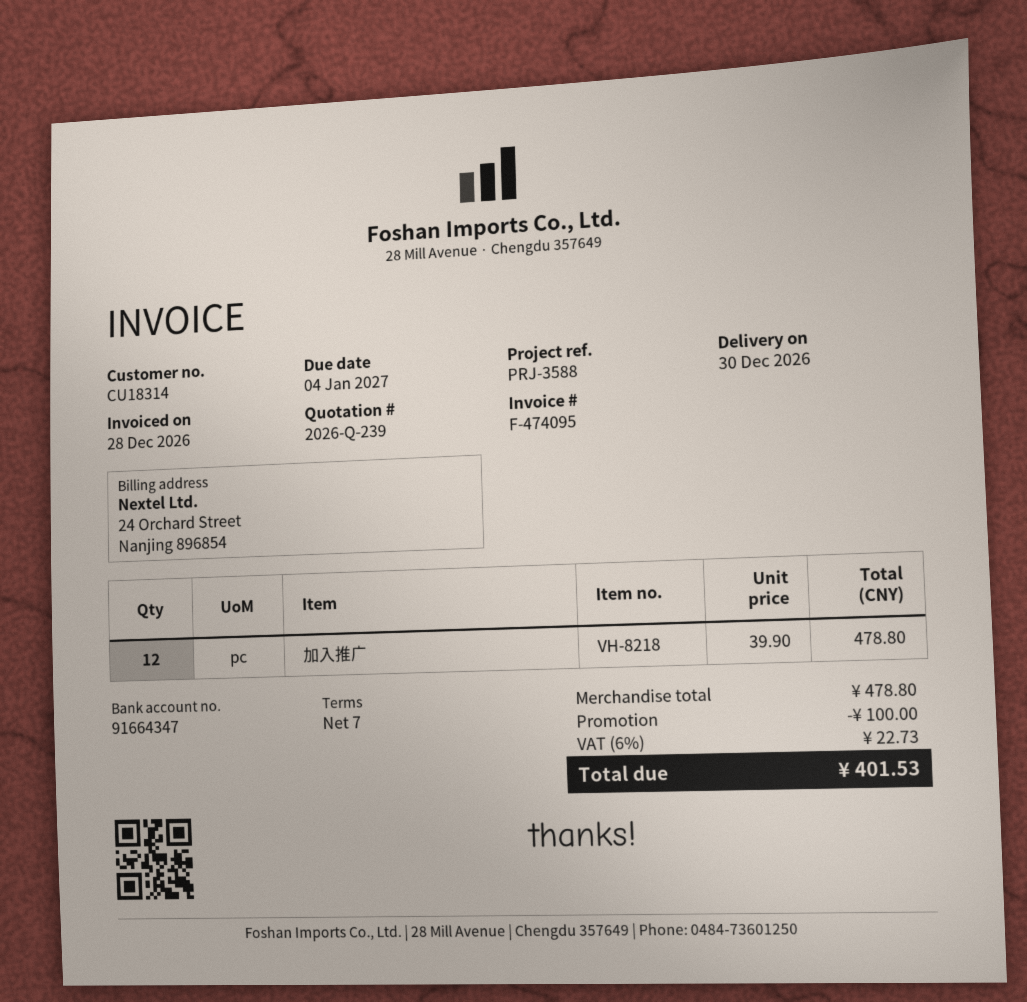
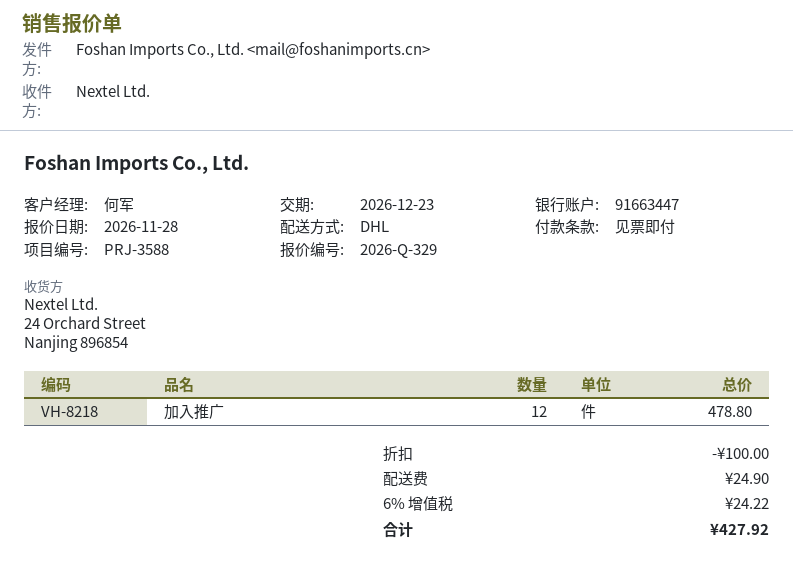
quote number: 2026-Q-239 -> 2026-Q-329
delivery date: 2026-12-30 -> 2026-12-23
payment terms: 7 days -> on receipt
bank account: 91664347 -> 91663447
shipping: none -> 24.90
tax: 6% = 22.73 -> 6% = 24.22
total: 401.53 -> 427.92

